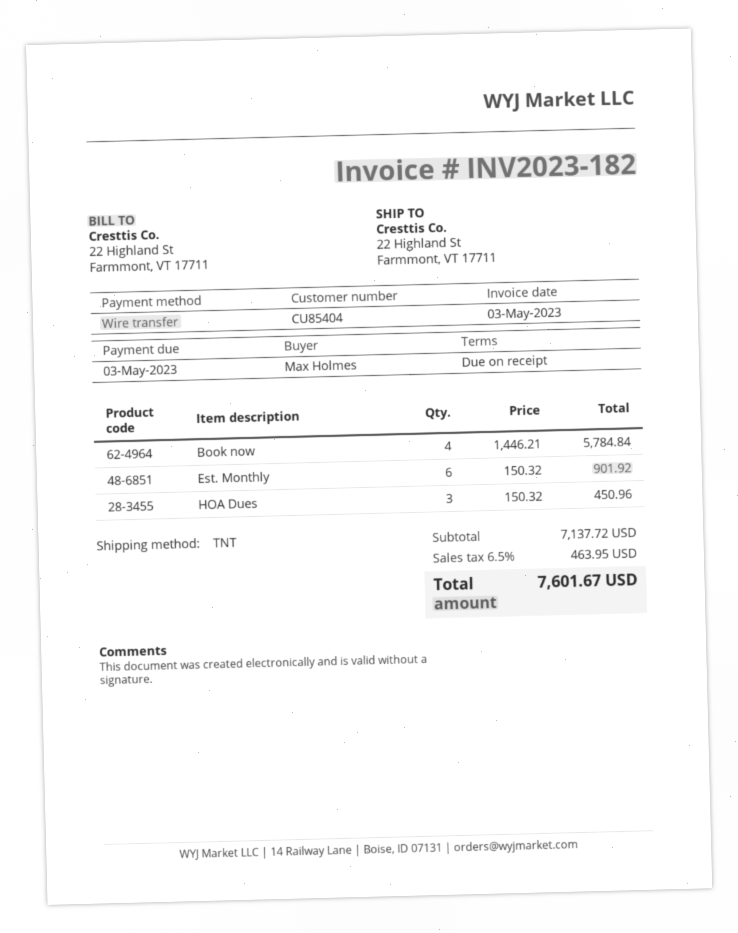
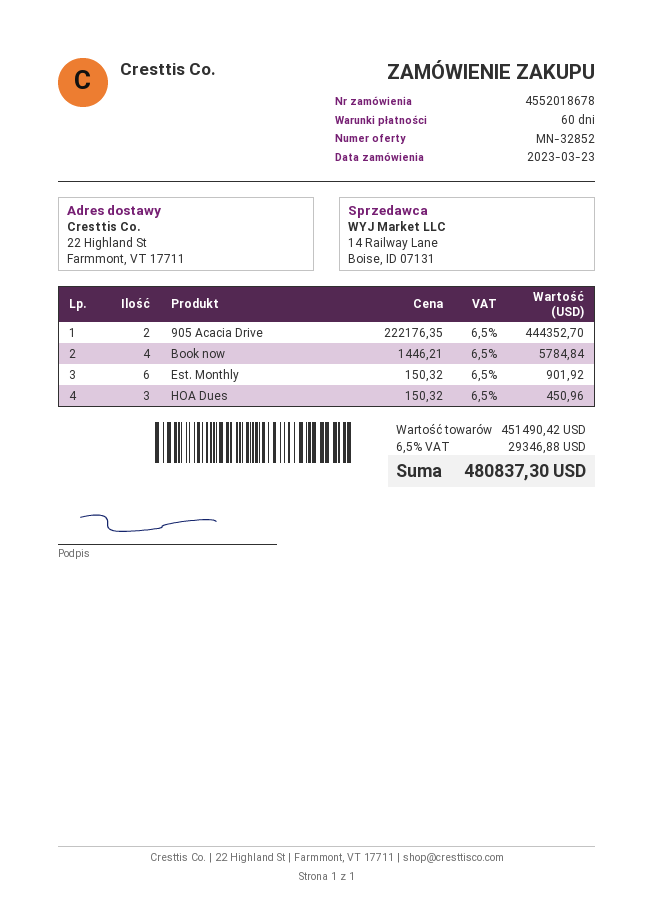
payment terms: on receipt -> 60 days
905 Acacia Drive: none -> 2 x 222176.35 = 444352.70
subtotal: 7137.72 -> 451490.42
tax: 6.5% = 463.95 -> 6.5% = 29346.88
total: 7601.67 -> 480837.30

